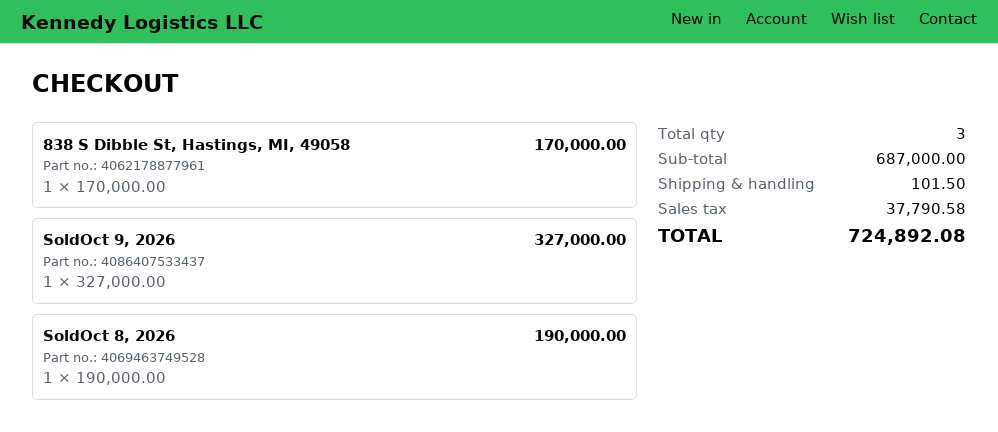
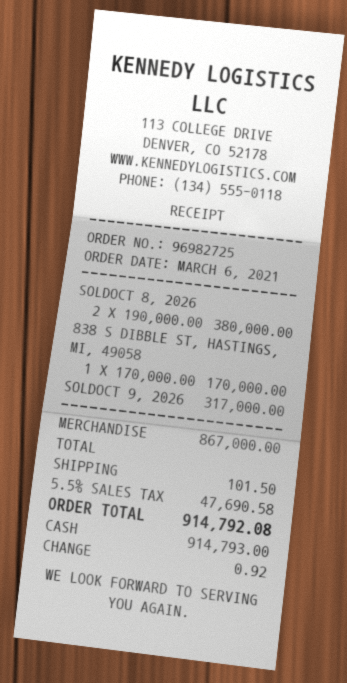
SoldOct 9, 2026: 1 x 327000.00 = 327000.00 -> 1 x 317000.00 = 317000.00
SoldOct 8, 2026: 1 x 190000.00 = 190000.00 -> 2 x 190000.00 = 380000.00
subtotal: 687000.00 -> 867000.00
tax: 37790.58 -> 47690.58
total: 724892.08 -> 914792.08

